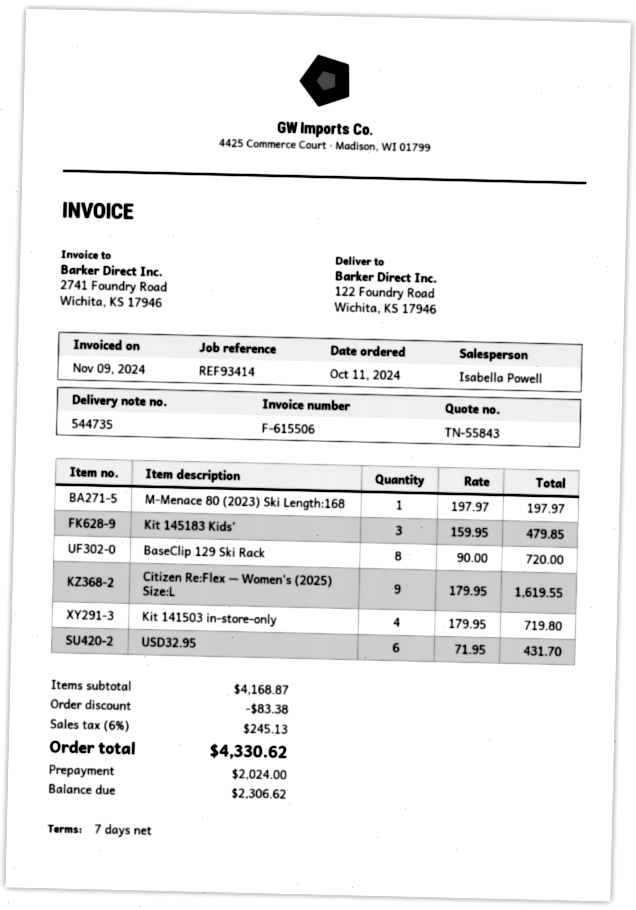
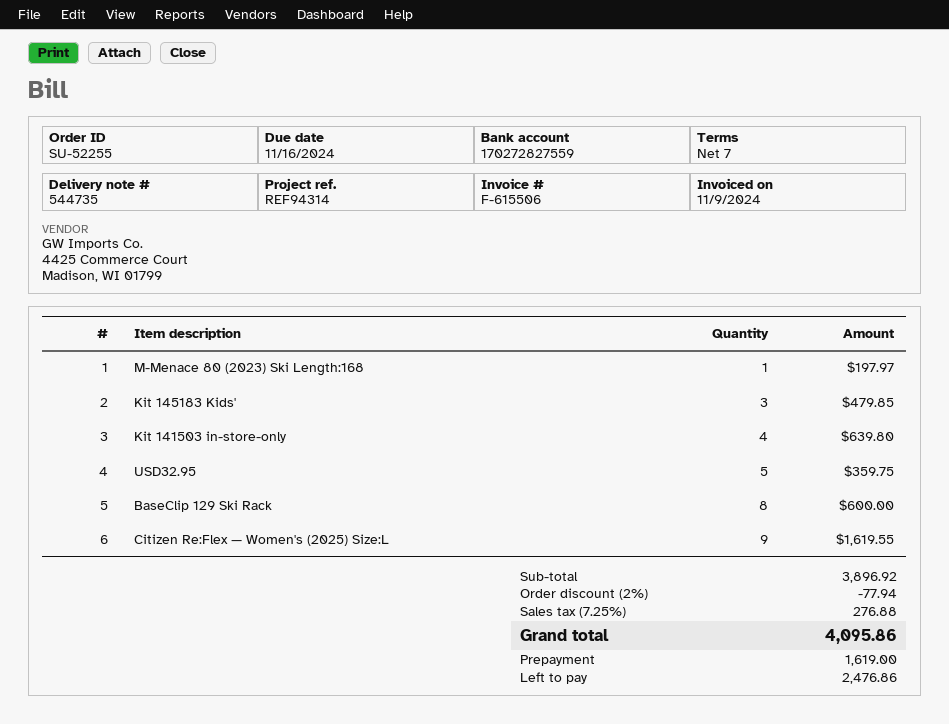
reference: REF93414 -> REF94314
BaseClip 129 Ski Rack: 8 for 720.00 -> 8 for 600.00
Kit 141503 in-store-only: 4 for 719.80 -> 4 for 639.80
USD32.95: 6 for 431.70 -> 5 for 359.75
subtotal: 4168.87 -> 3896.92
discount: 83.38 -> 77.94
tax: 6% = 245.13 -> 7.25% = 276.88
total: 4330.62 -> 4095.86
deposit: 2024.00 -> 1619.00
balance: 2306.62 -> 2476.86

